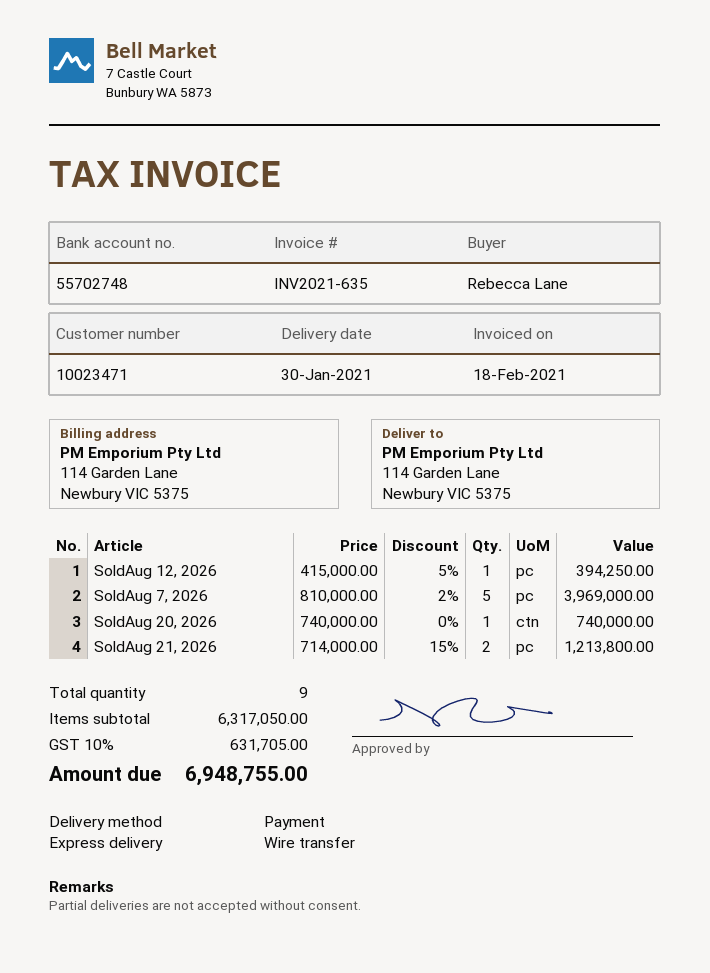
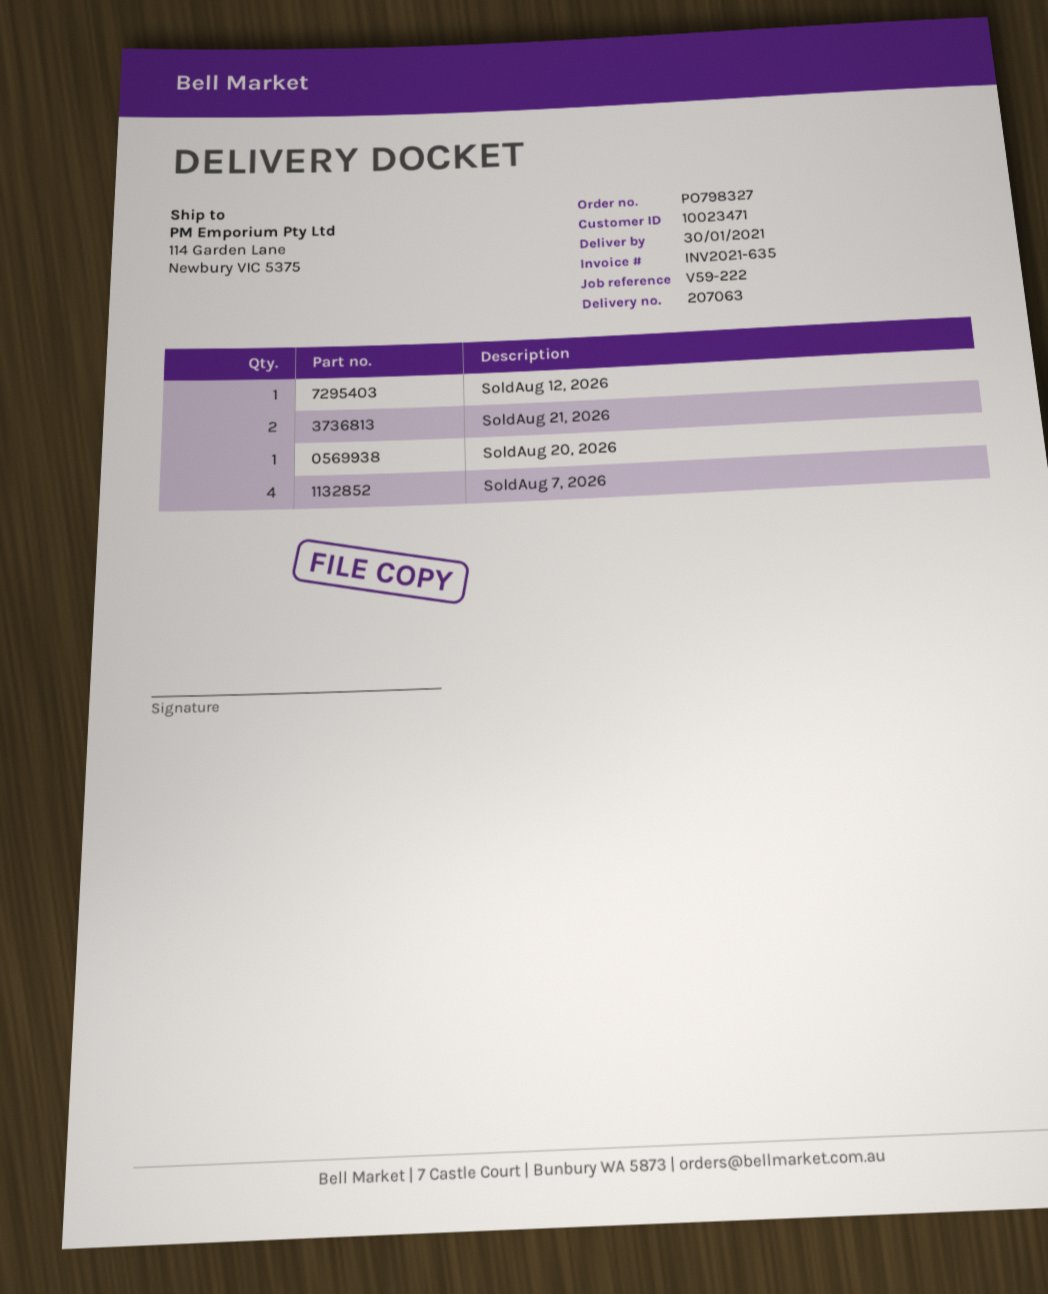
SoldAug 7, 2026: 5 -> 4

